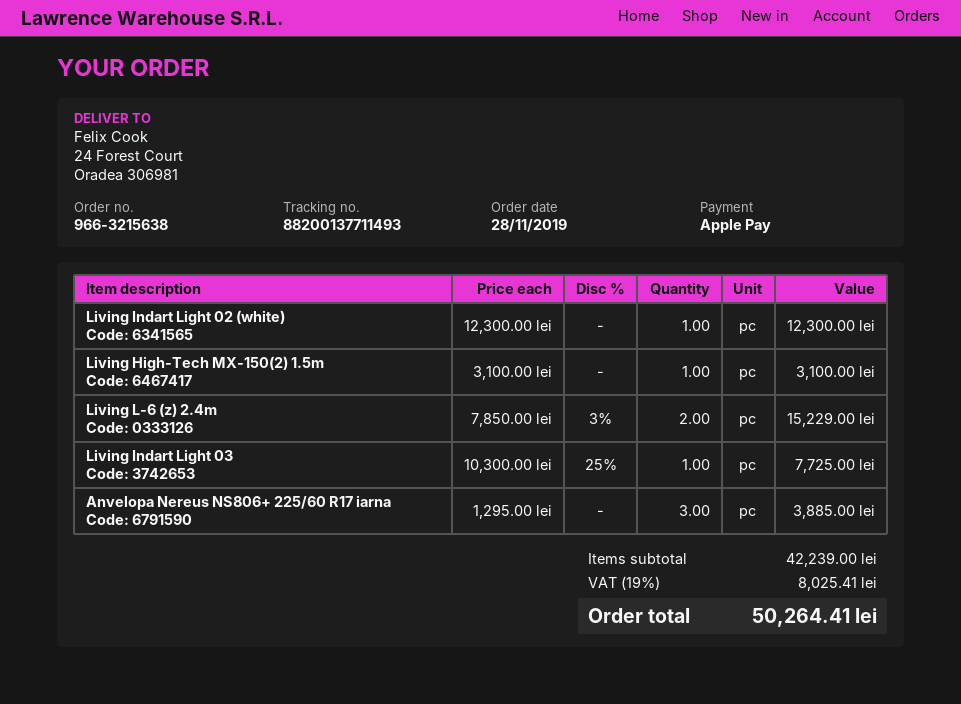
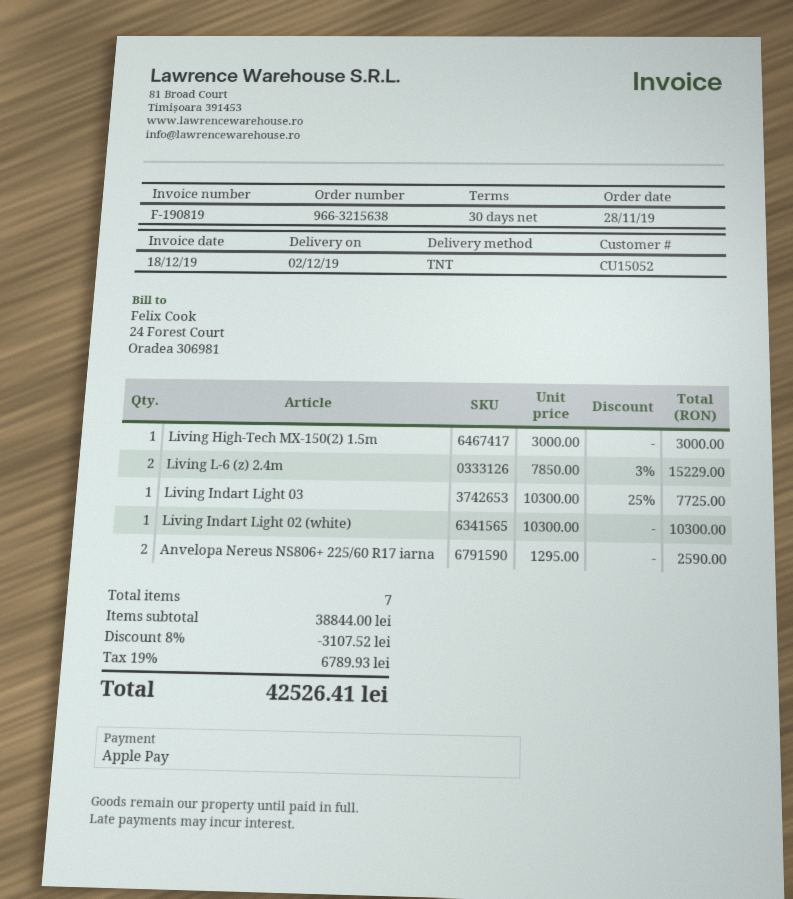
Living Indart Light 02 (white): 1 x 12300.00 = 12300.00 -> 1 x 10300.00 = 10300.00
Living High-Tech МХ-150(2) 1.5m: 1 x 3100.00 = 3100.00 -> 1 x 3000.00 = 3000.00
Anvelopa Nereus NS806+ 225/60 R17 iarna: 3 x 1295.00 = 3885.00 -> 2 x 1295.00 = 2590.00
subtotal: 42239.00 -> 38844.00
discount: none -> 8% = 3107.52
tax: 19% = 8025.41 -> 19% = 6789.93
total: 50264.41 -> 42526.41

